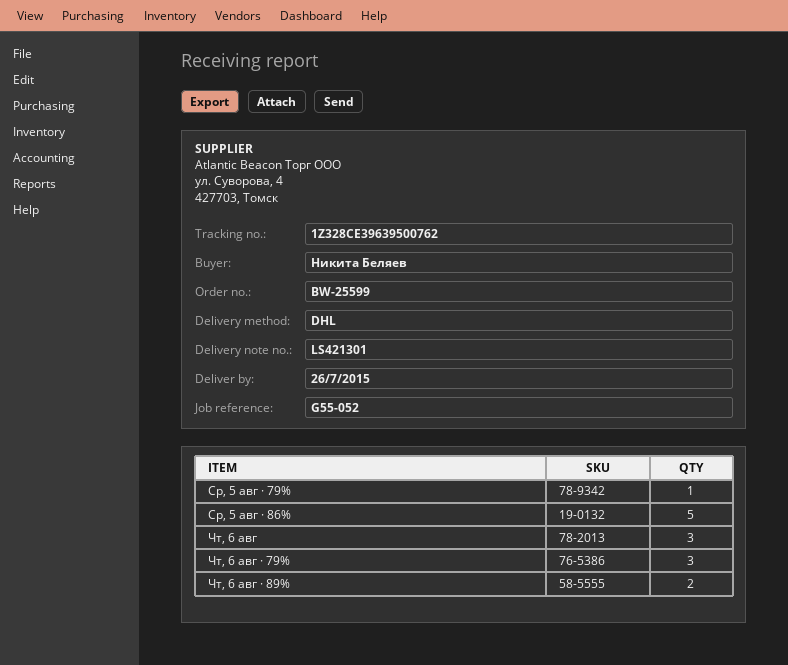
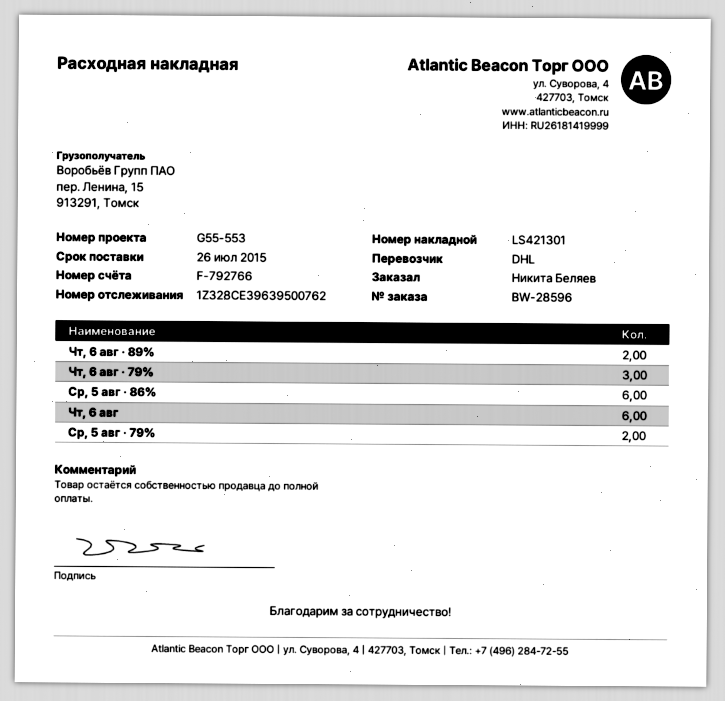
order number: BW-25599 -> BW-28596
reference: G55-052 -> G55-553
Ср, 5 авг · 79%: 1 -> 2
Ср, 5 авг · 86%: 5 -> 6
Чт, 6 авг: 3 -> 6

